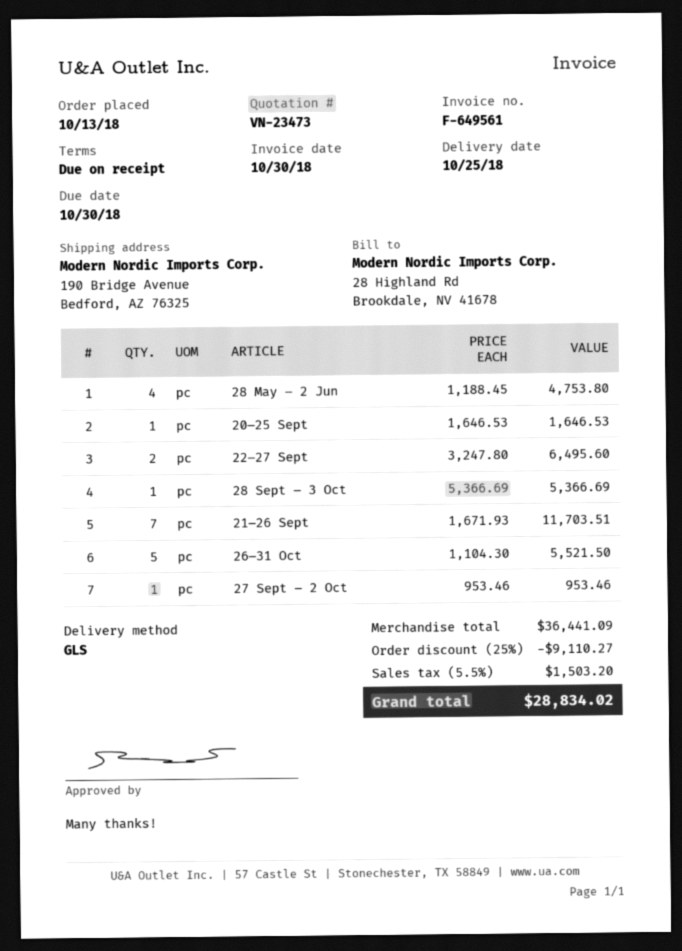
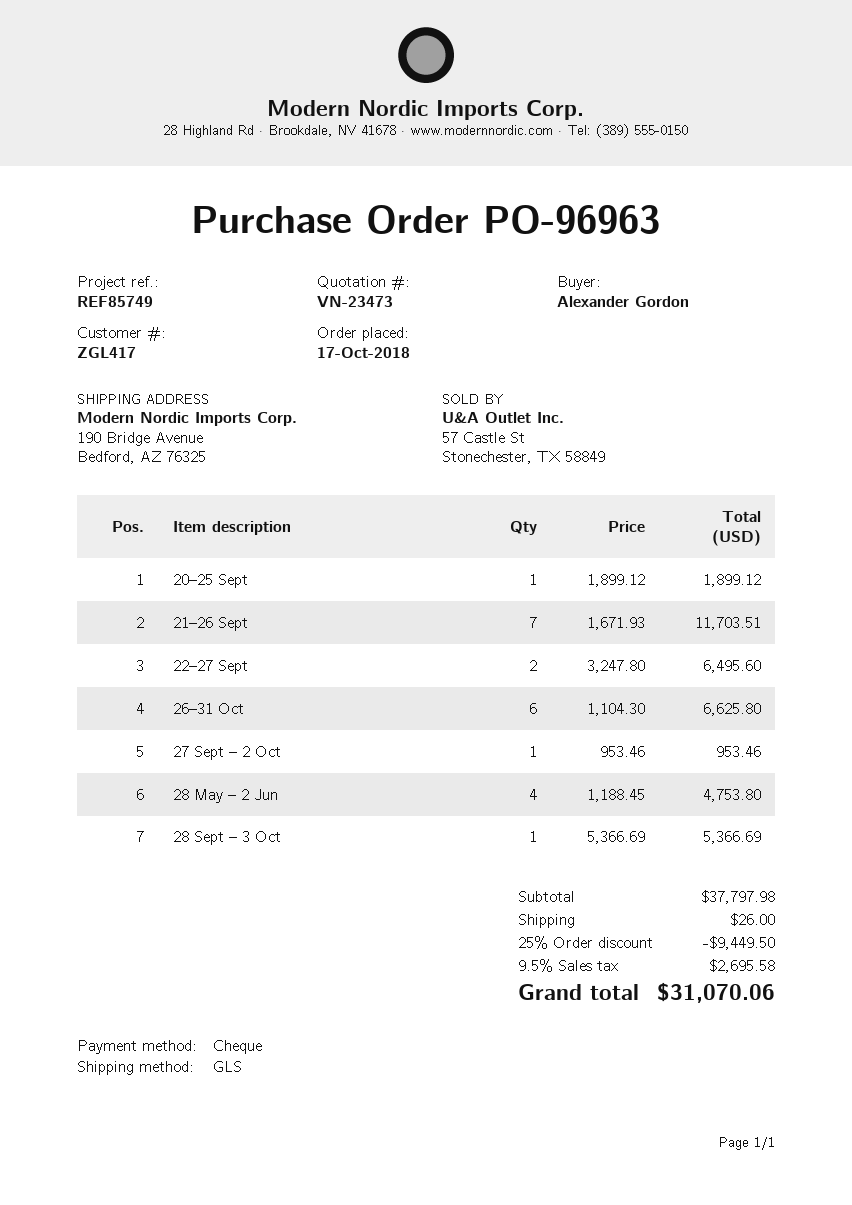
order date: 2018-10-13 -> 2018-10-17
20–25 Sept: 1 x 1646.53 = 1646.53 -> 1 x 1899.12 = 1899.12
26–31 Oct: 5 x 1104.30 = 5521.50 -> 6 x 1104.30 = 6625.80
subtotal: 36441.09 -> 37797.98
discount: 25% = 9110.27 -> 25% = 9449.50
shipping: none -> 26.00
tax: 5.5% = 1503.20 -> 9.5% = 2695.58
total: 28834.02 -> 31070.06

